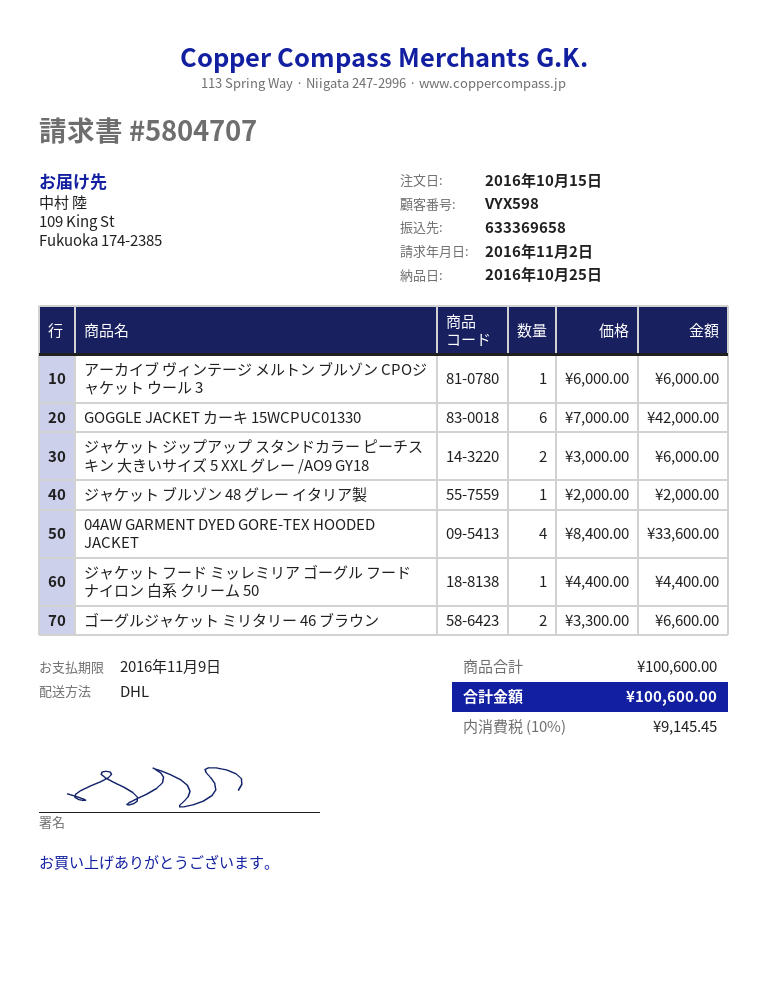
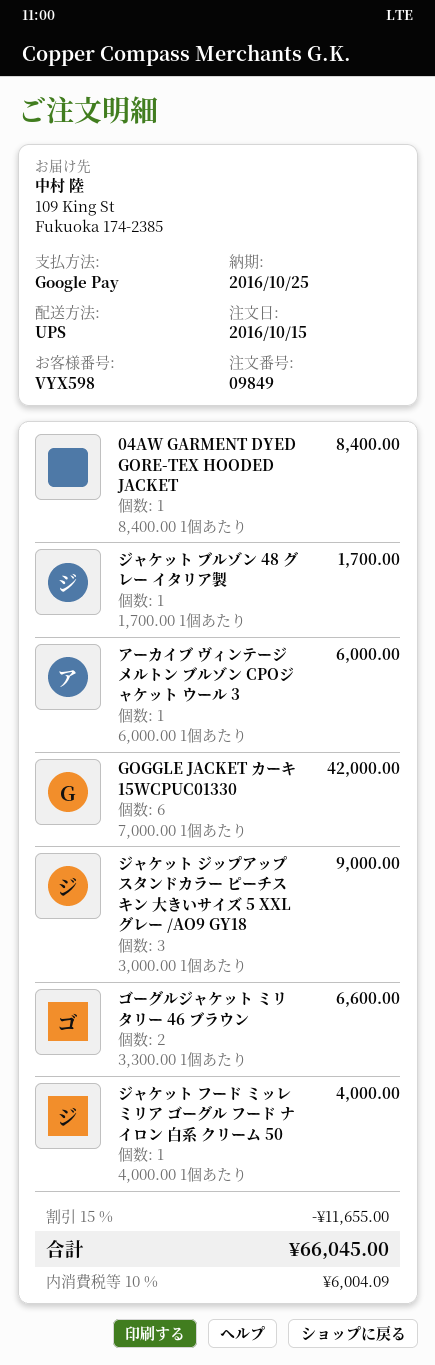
shipping method: DHL -> UPS
ジャケット ジップアップ スタンドカラー ピーチスキン 大きいサイズ 5 XXL グレー /AO9 GY18: 2 x 3000.00 = 6000.00 -> 3 x 3000.00 = 9000.00
ジャケット ブルゾン 48 グレー イタリア製: 1 x 2000.00 = 2000.00 -> 1 x 1700.00 = 1700.00
04AW GARMENT DYED GORE-TEX HOODED JACKET: 4 x 8400.00 = 33600.00 -> 1 x 8400.00 = 8400.00
ジャケット フード ミッレミリア ゴーグル フード ナイロン 白系 クリーム 50: 1 x 4400.00 = 4400.00 -> 1 x 4000.00 = 4000.00
discount: none -> 15% = 11655.00
tax: 10% = 9145.45 -> 10% = 6004.09
total: 100600.00 -> 66045.00

